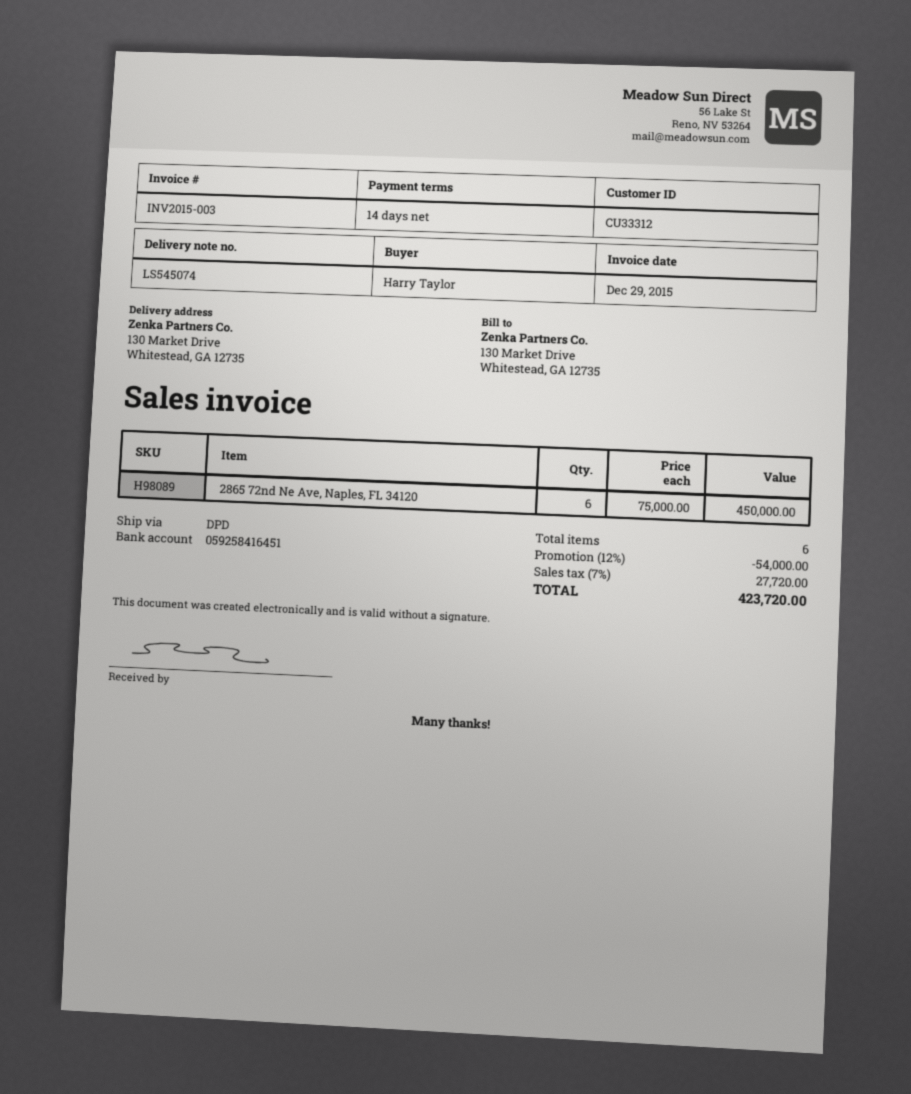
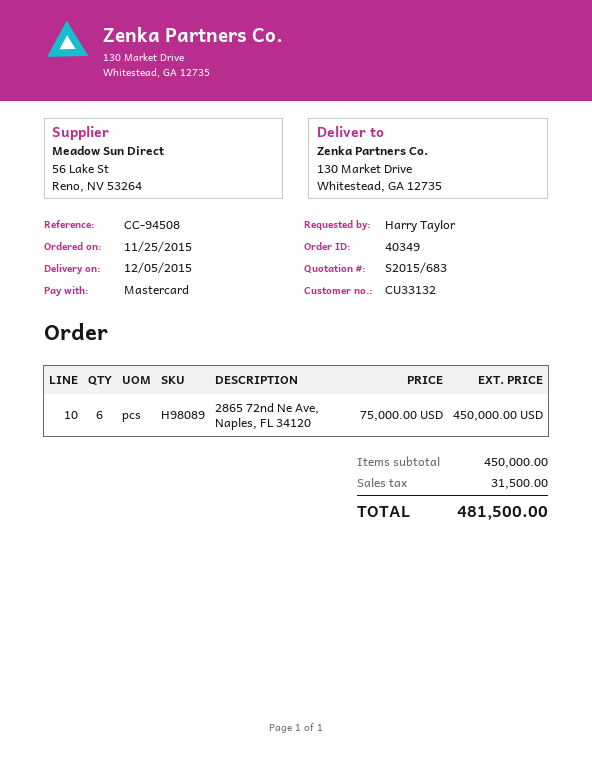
customer number: CU33312 -> CU33132
discount: 12% = 54000.00 -> none
tax: 27720.00 -> 31500.00
total: 423720.00 -> 481500.00

